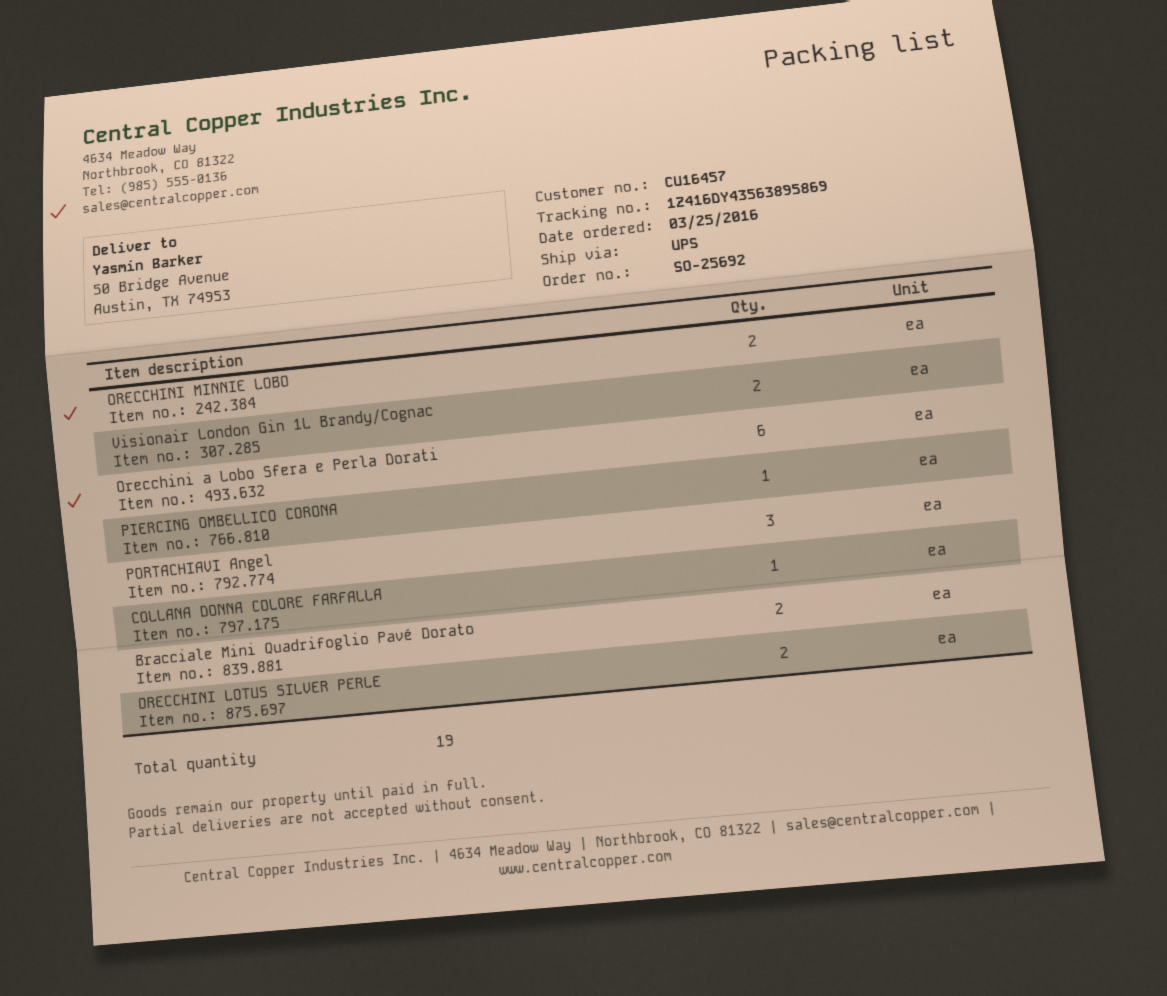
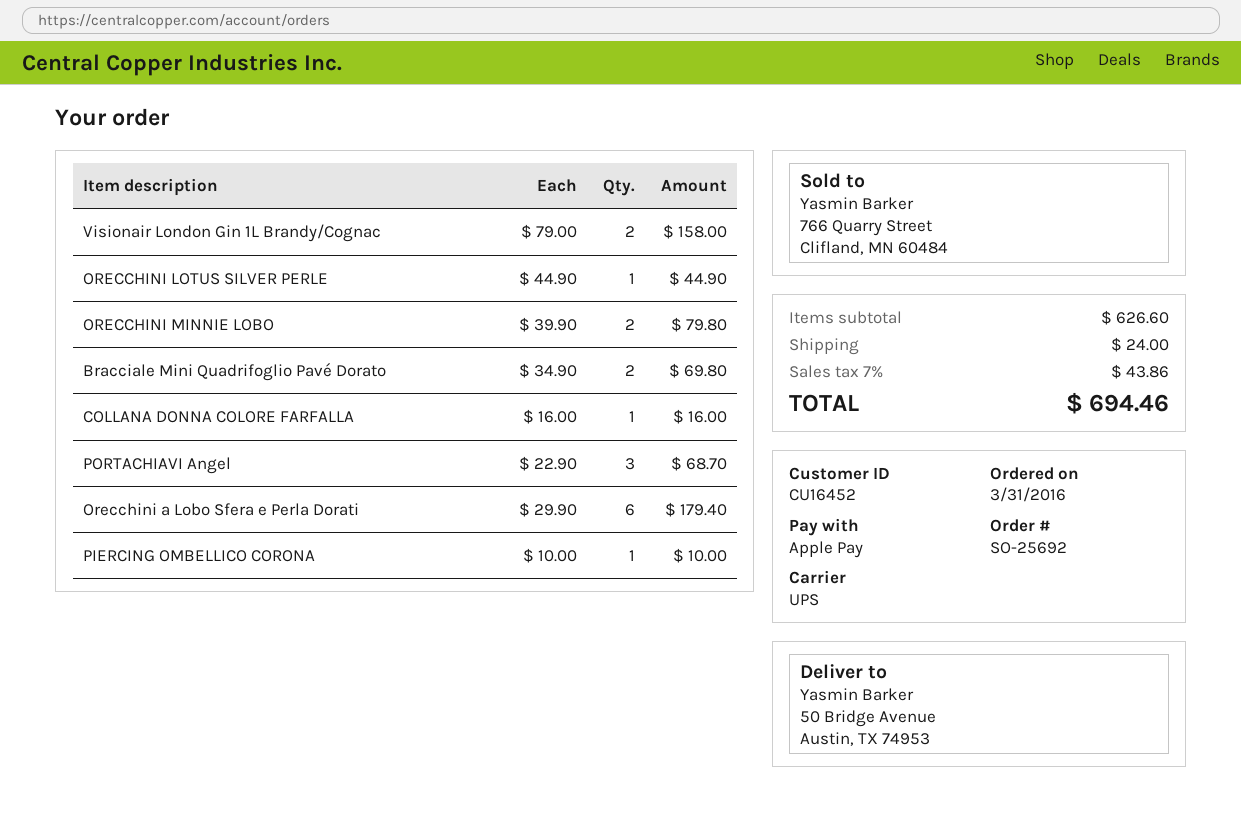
order date: 2016-03-25 -> 2016-03-31
customer number: CU16457 -> CU16452
ORECCHINI LOTUS SILVER PERLE: 2 -> 1

